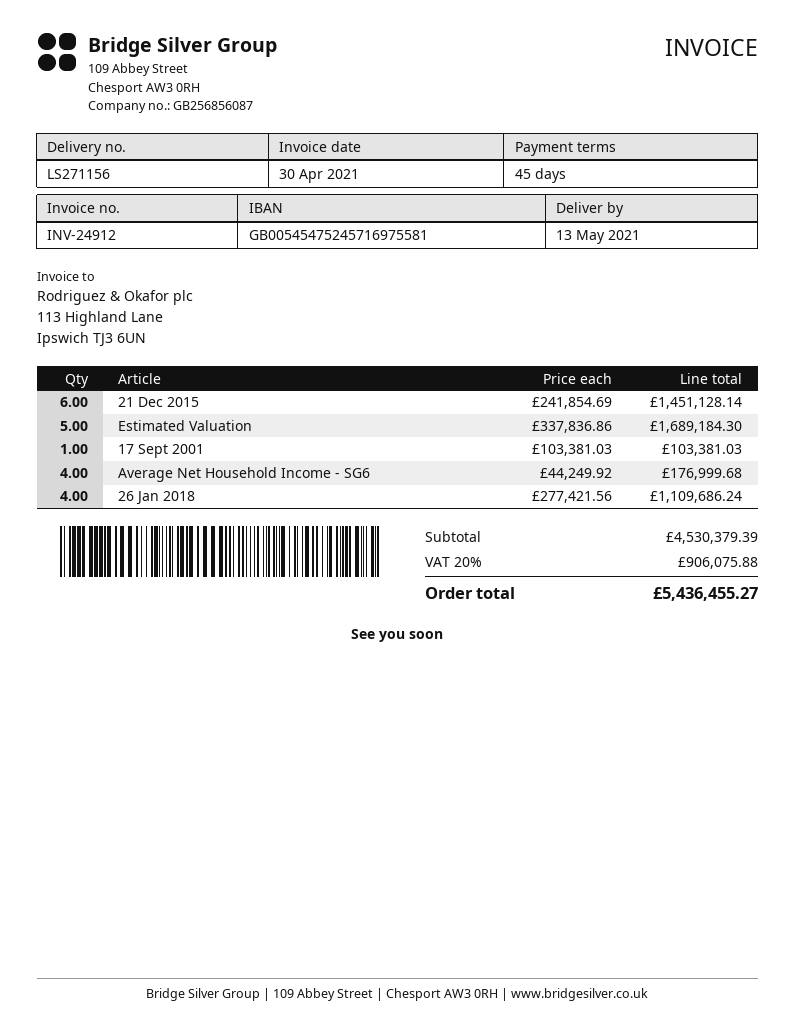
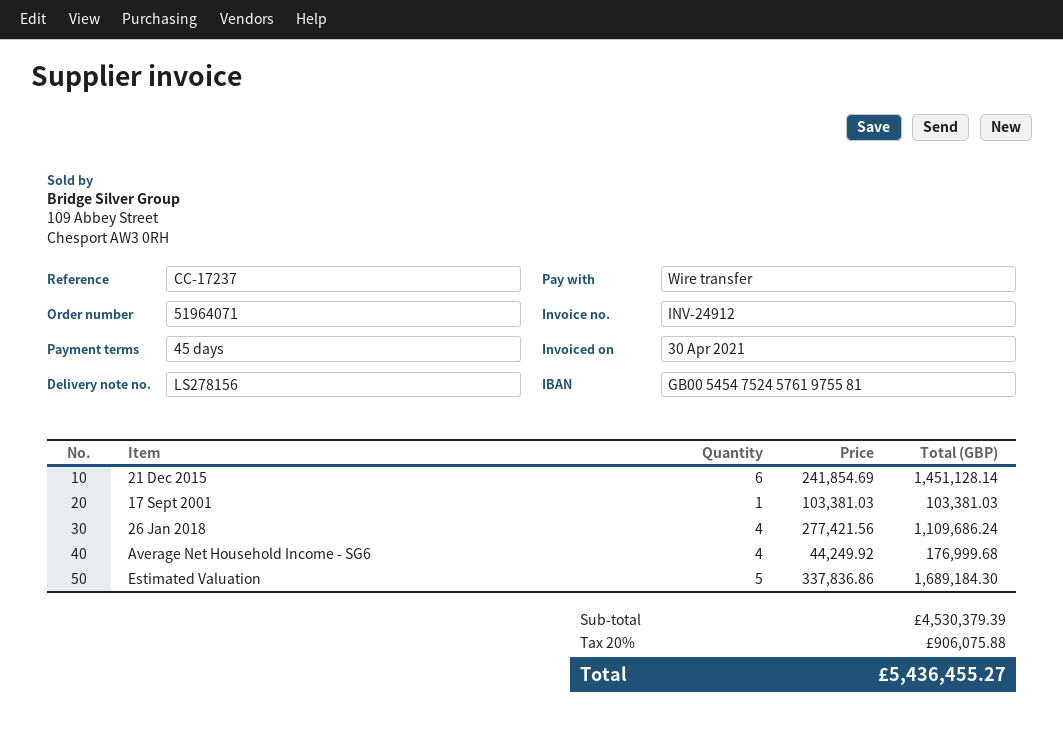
delivery note number: LS271156 -> LS278156
bank account: GB00545475245716975581 -> GB00545475245761975581

